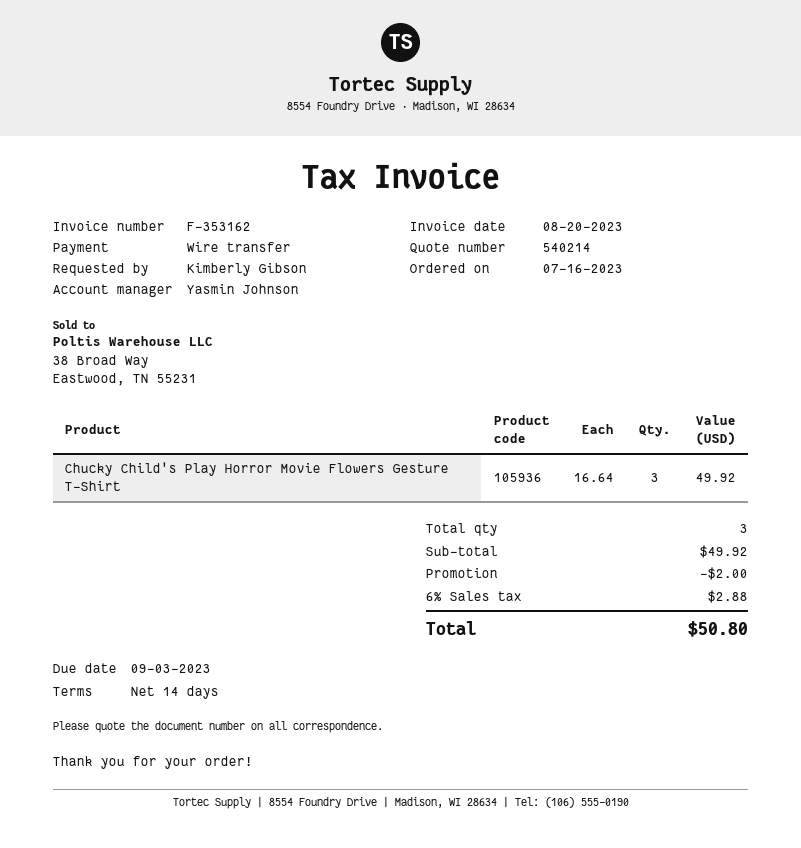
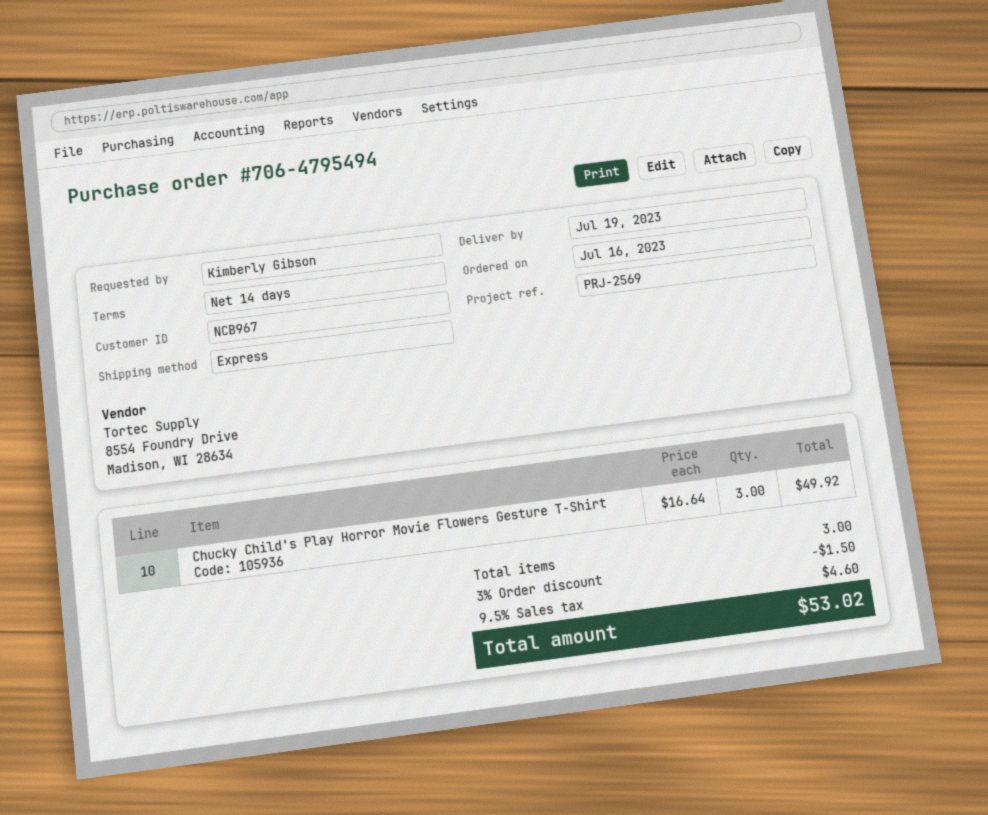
discount: 2.00 -> 1.50
tax: 6% = 2.88 -> 9.5% = 4.60
total: 50.80 -> 53.02

